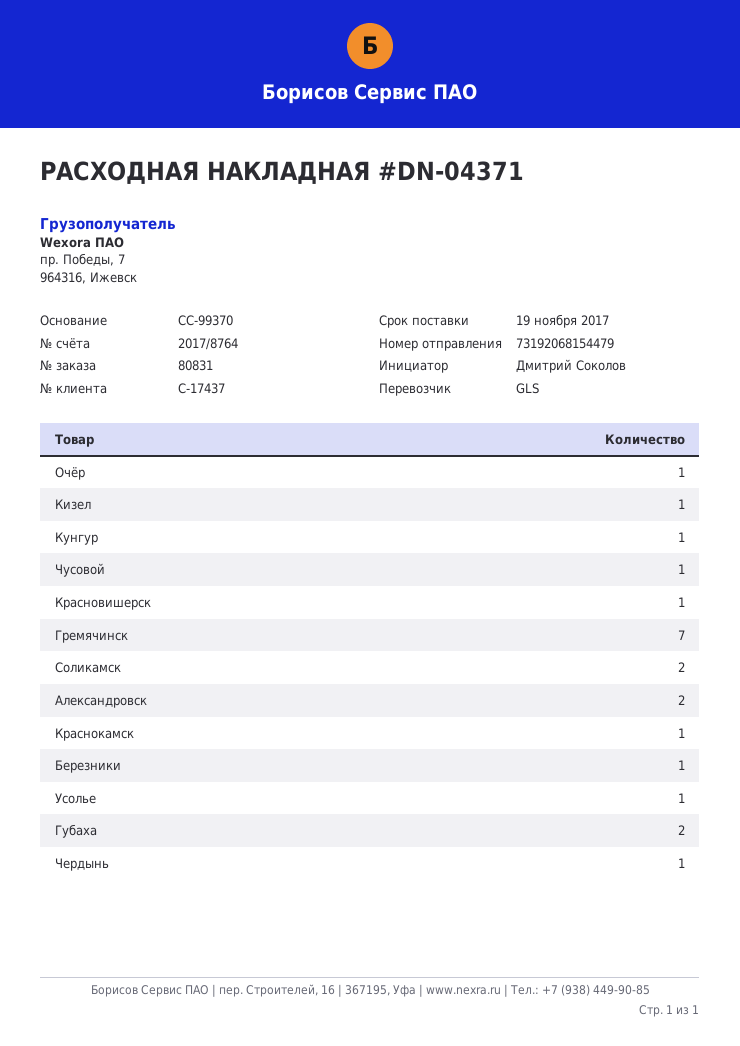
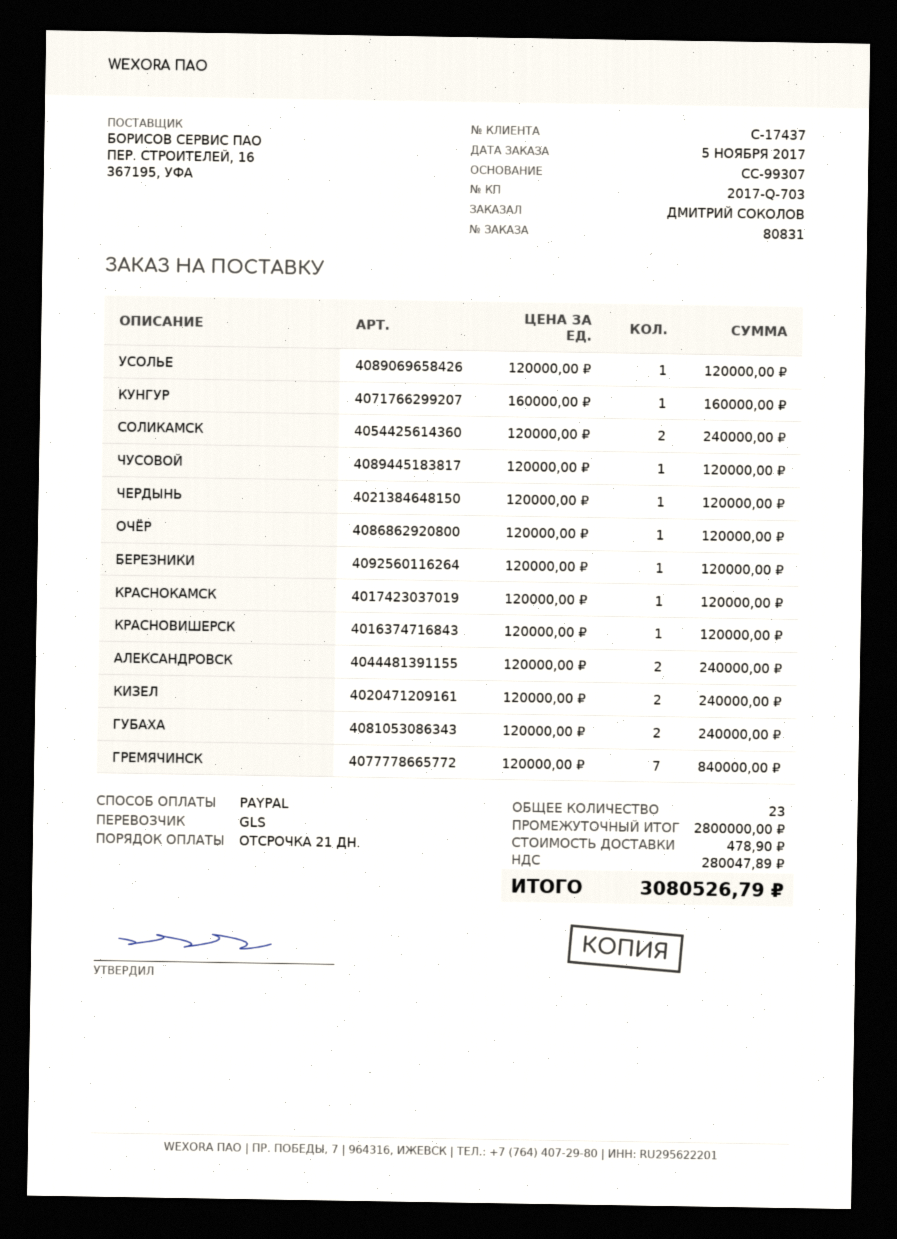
reference: CC-99370 -> CC-99307
Кизел: 1 -> 2

